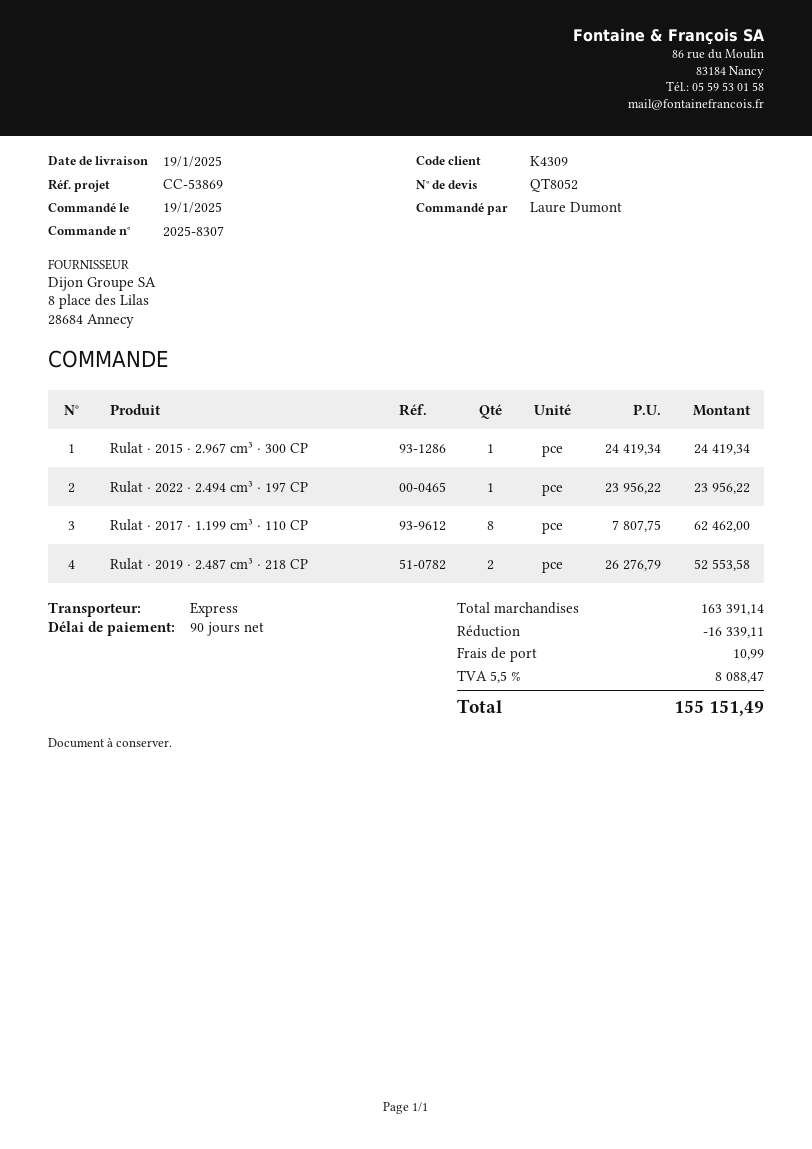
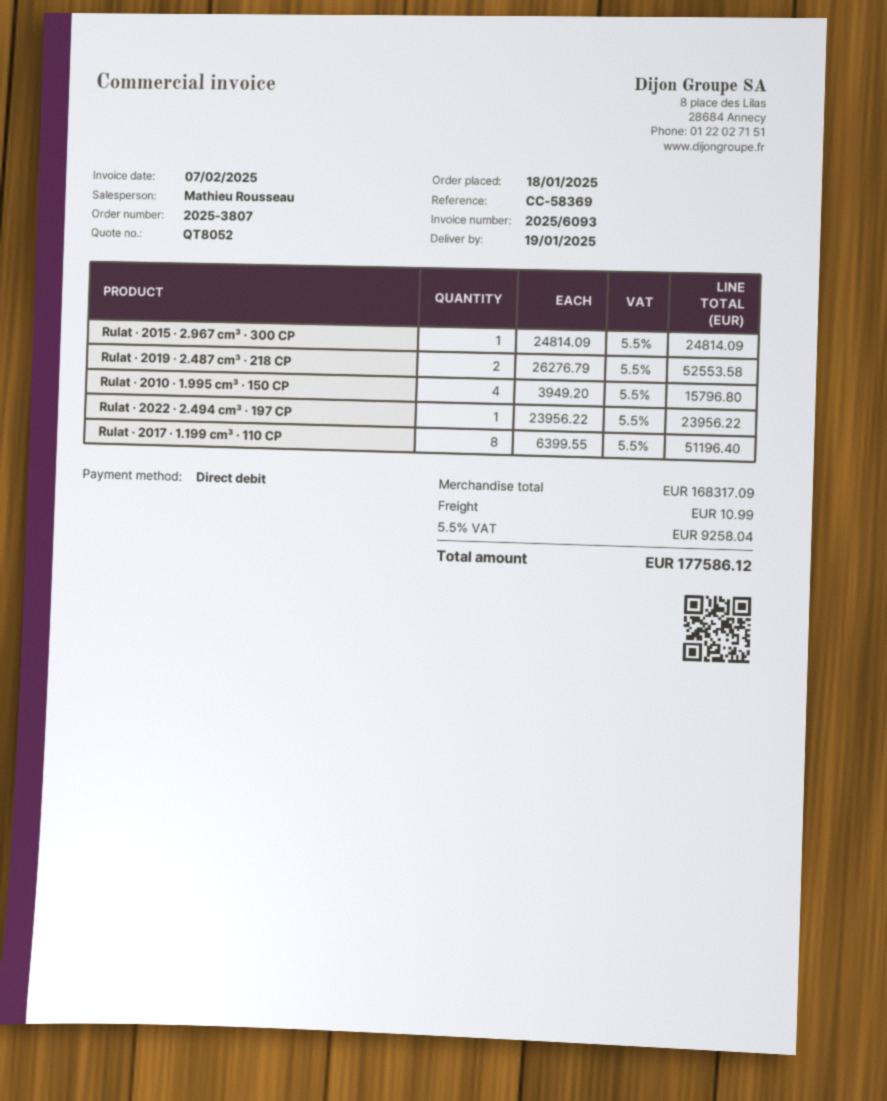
order number: 2025-8307 -> 2025-3807
order date: 2025-01-19 -> 2025-01-18
reference: CC-53869 -> CC-58369
Rulat · 2015 · 2.967 cm³ · 300 CP: 1 x 24419.34 = 24419.34 -> 1 x 24814.09 = 24814.09
Rulat · 2017 · 1.199 cm³ · 110 CP: 8 x 7807.75 = 62462.00 -> 8 x 6399.55 = 51196.40
Rulat · 2010 · 1.995 cm³ · 150 CP: none -> 4 x 3949.20 = 15796.80
subtotal: 163391.14 -> 168317.09
discount: 16339.11 -> none
tax: 5.5% = 8088.47 -> 5.5% = 9258.04
total: 155151.49 -> 177586.12

